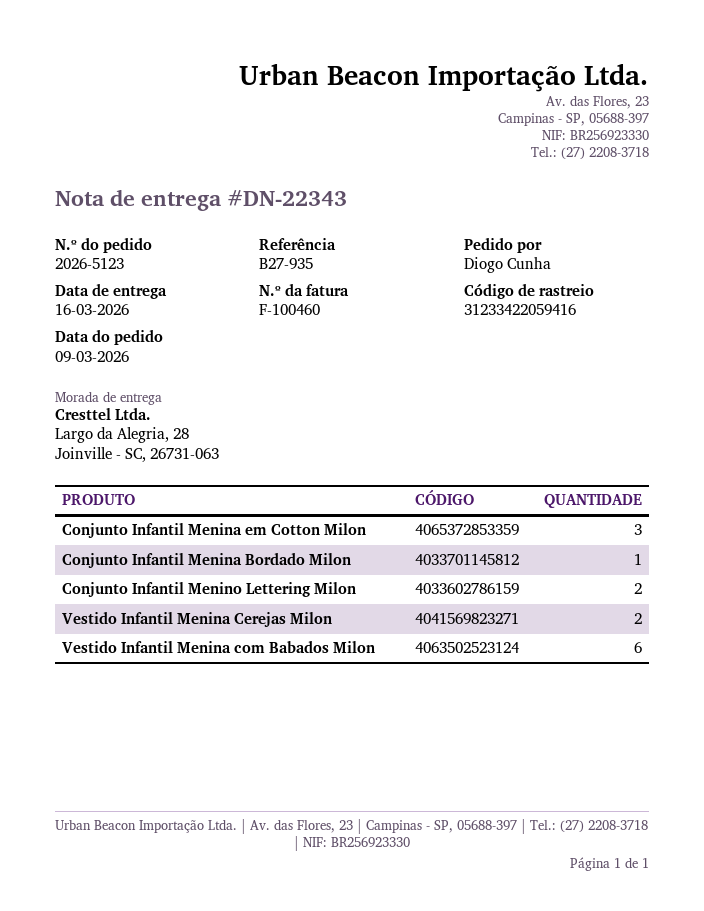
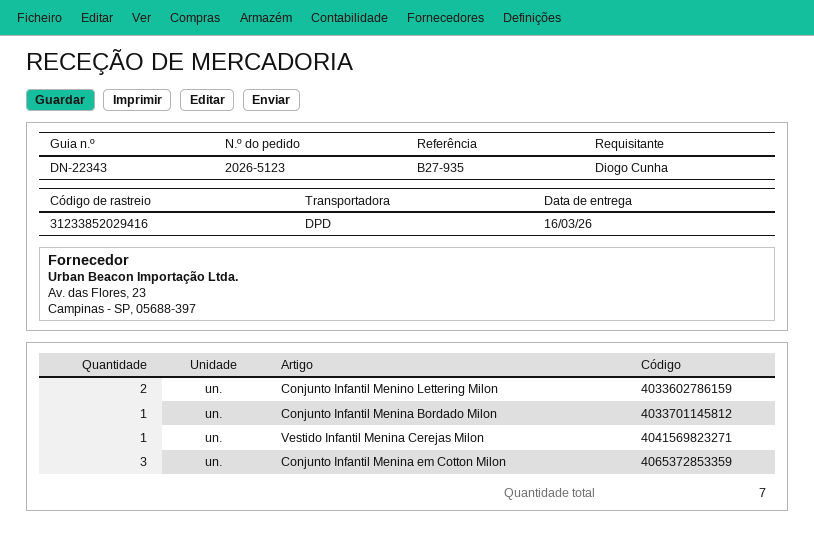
tracking number: 31233422059416 -> 31233852029416
Vestido Infantil Menina Cerejas Milon: 2 -> 1
Vestido Infantil Menina com Babados Milon: 6 -> none

